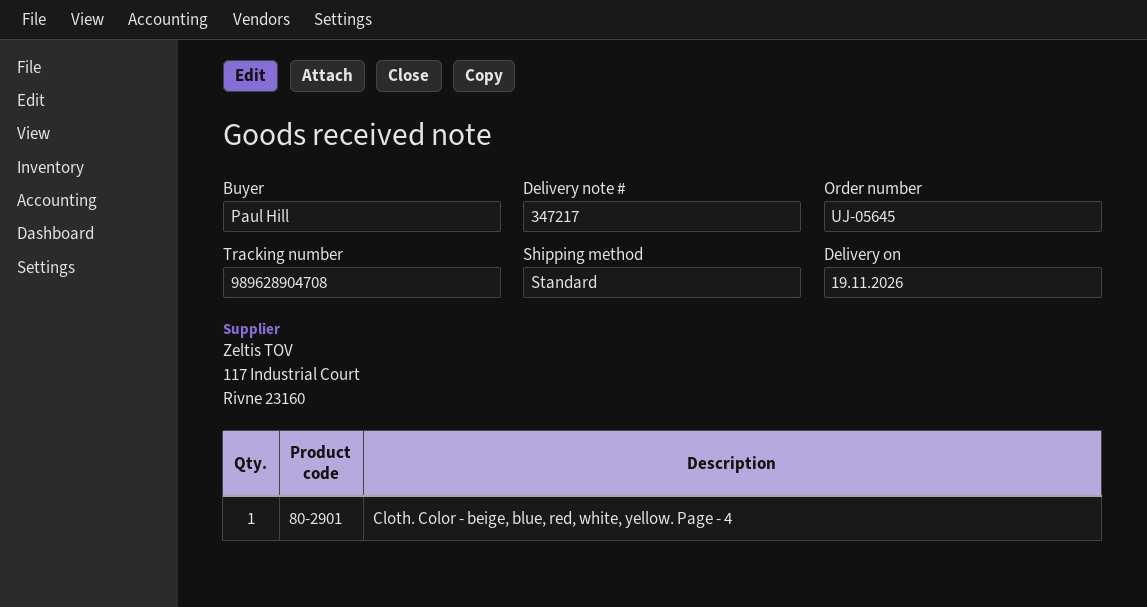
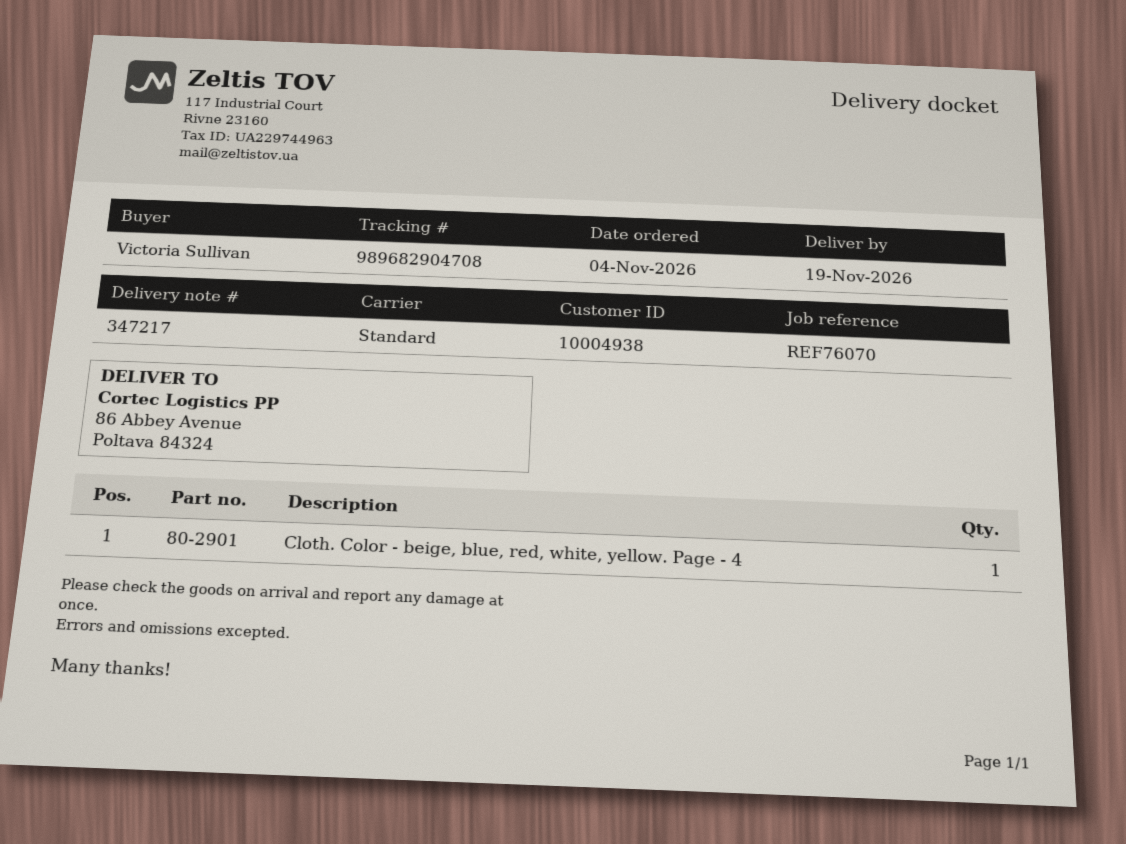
ordered by: Paul Hill -> Victoria Sullivan
tracking number: 989628904708 -> 989682904708

